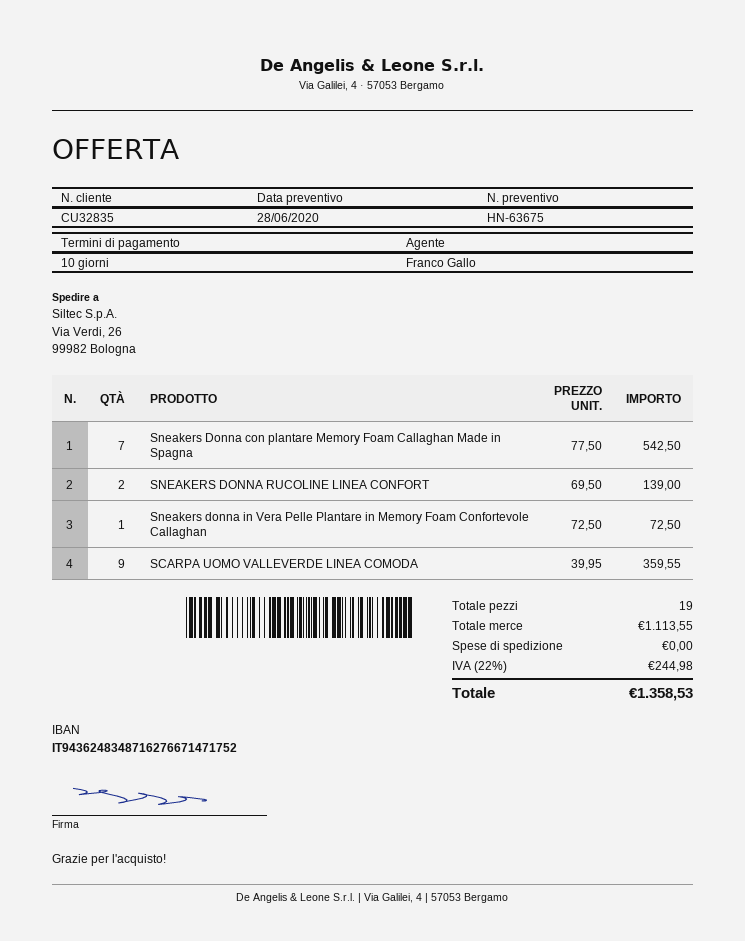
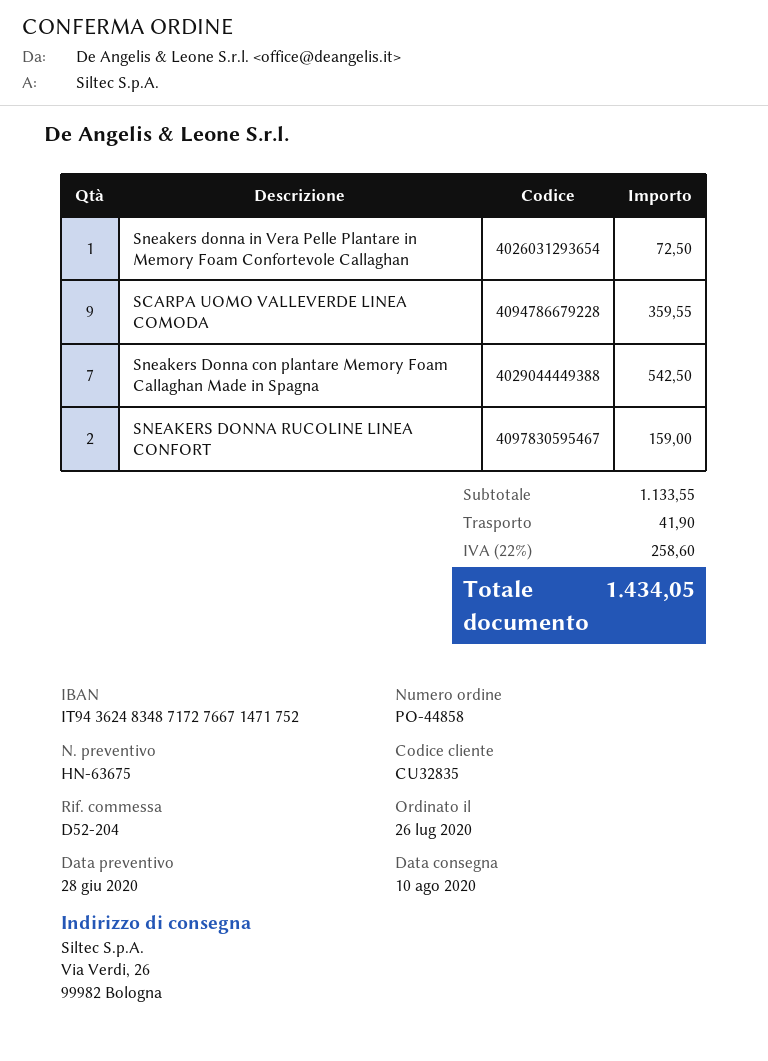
bank account: IT9436248348716276671471752 -> IT9436248348717276671471752
SNEAKERS DONNA RUCOLINE LINEA CONFORT: 2 for 139.00 -> 2 for 159.00
subtotal: 1113.55 -> 1133.55
shipping: 0.00 -> 41.90
tax: 22% = 244.98 -> 22% = 258.60
total: 1358.53 -> 1434.05

